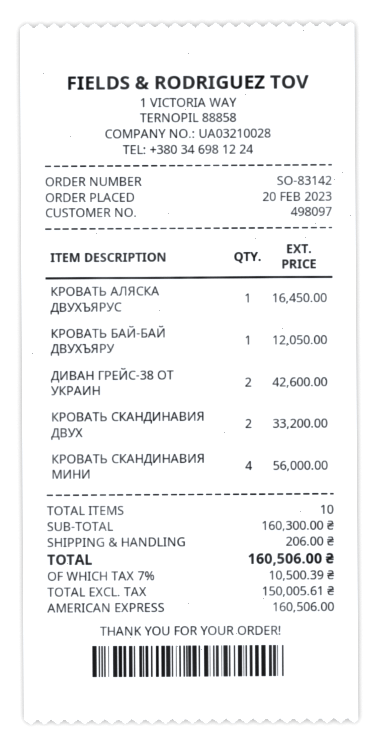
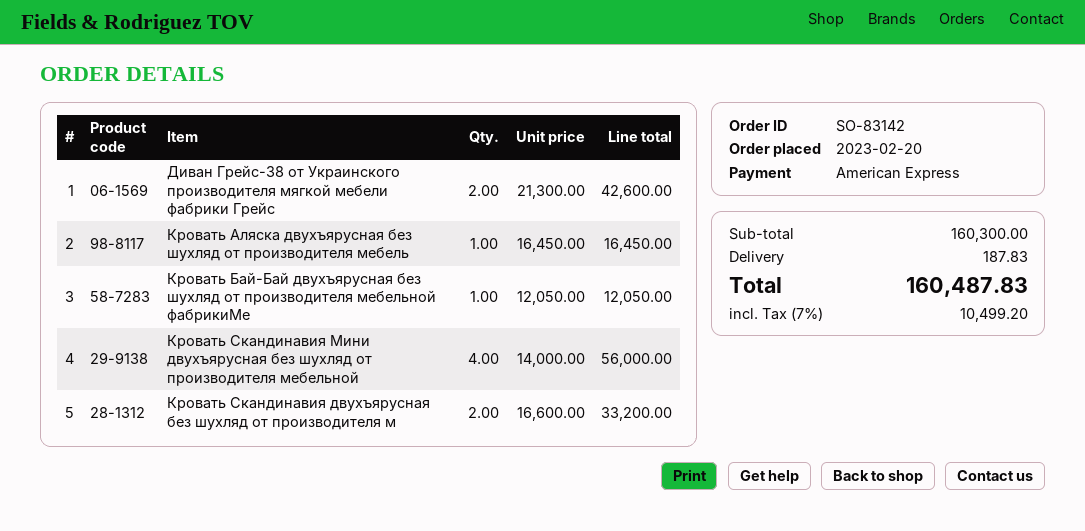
shipping: 206.00 -> 187.83
tax: 7% = 10500.39 -> 7% = 10499.20
total: 160506.00 -> 160487.83

